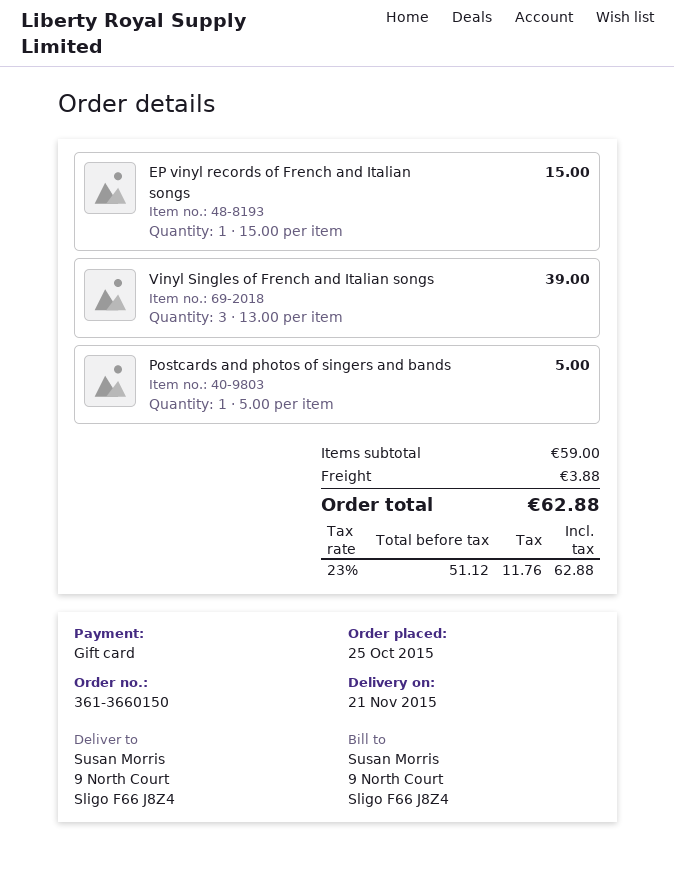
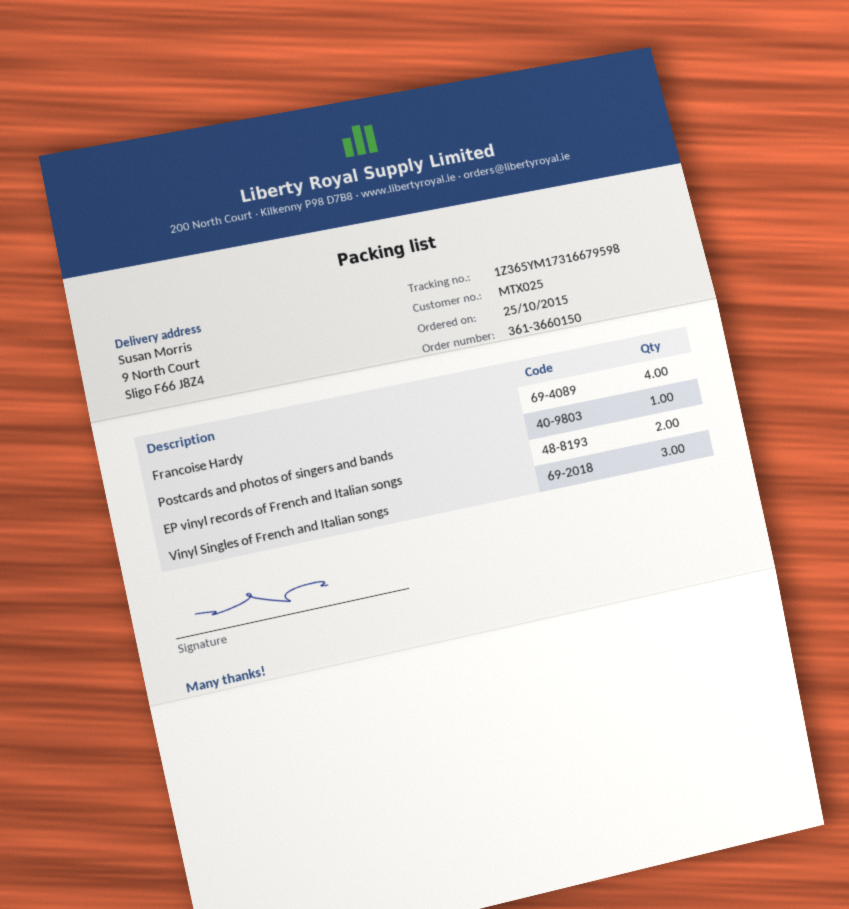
EP vinyl records of French and Italian songs: 1 -> 2
Francoise Hardy: none -> 4

